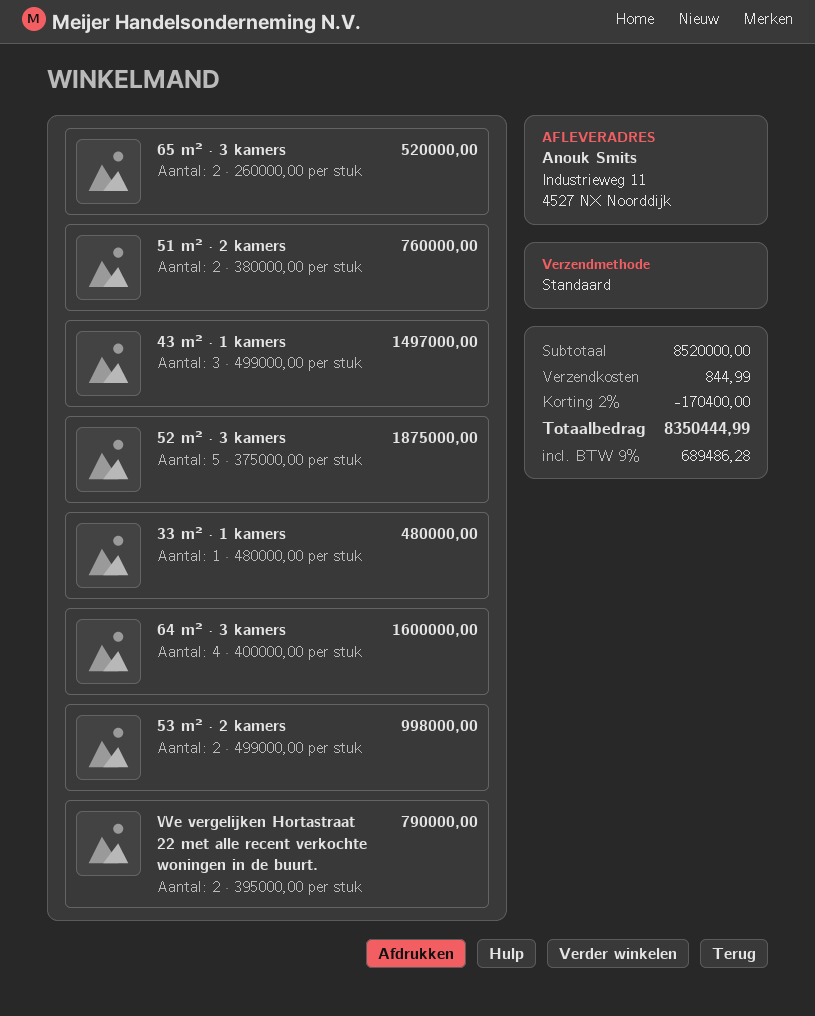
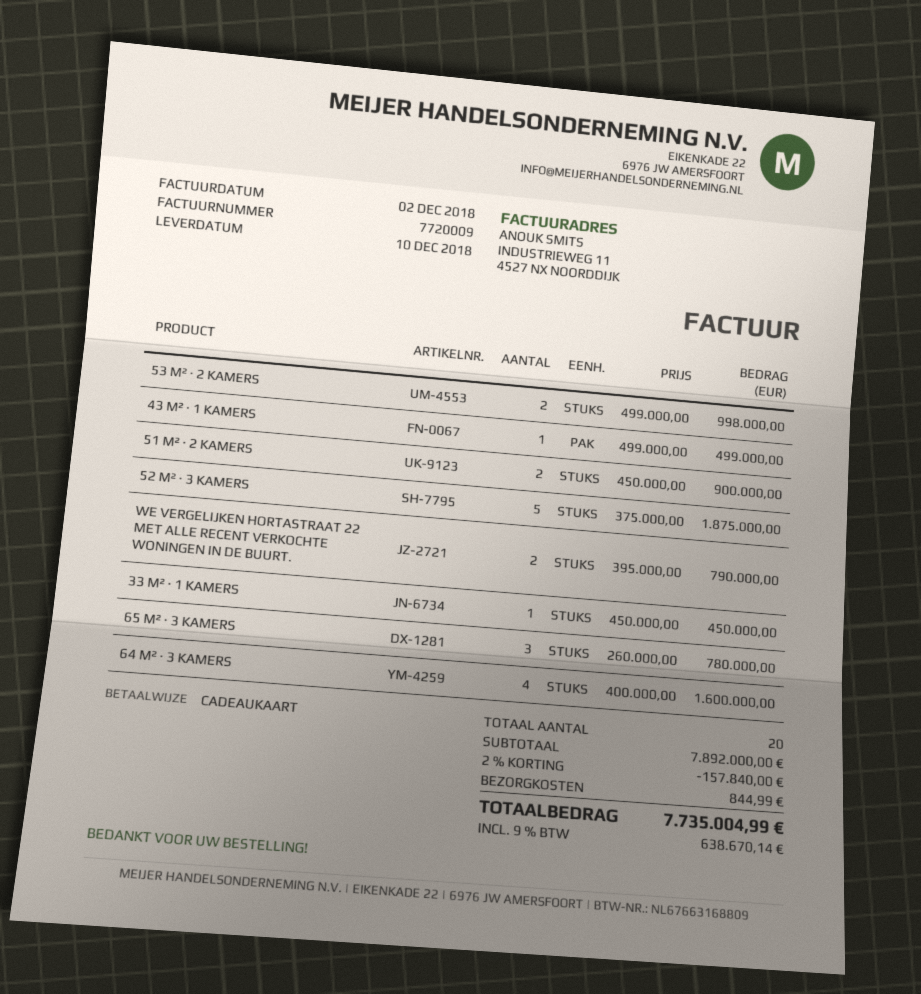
65 m² · 3 kamers: 2 x 260000.00 = 520000.00 -> 3 x 260000.00 = 780000.00
51 m² · 2 kamers: 2 x 380000.00 = 760000.00 -> 2 x 450000.00 = 900000.00
43 m² · 1 kamers: 3 x 499000.00 = 1497000.00 -> 1 x 499000.00 = 499000.00
33 m² · 1 kamers: 1 x 480000.00 = 480000.00 -> 1 x 450000.00 = 450000.00
subtotal: 8520000.00 -> 7892000.00
discount: 2% = 170400.00 -> 2% = 157840.00
tax: 9% = 689486.28 -> 9% = 638670.14
total: 8350444.99 -> 7735004.99

